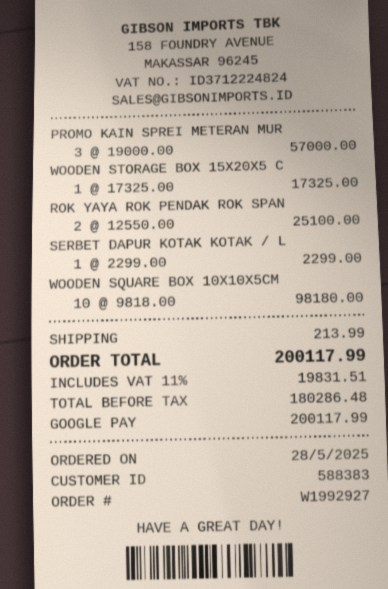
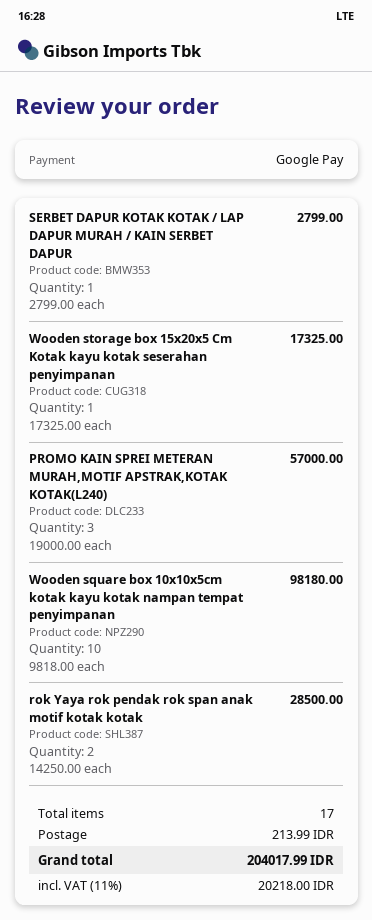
ROK YAYA ROK PENDAK ROK SPAN: 2 x 12550.00 = 25100.00 -> 2 x 14250.00 = 28500.00
SERBET DAPUR KOTAK KOTAK / L: 1 x 2299.00 = 2299.00 -> 1 x 2799.00 = 2799.00
tax: 11% = 19831.51 -> 11% = 20218.00
total: 200117.99 -> 204017.99

